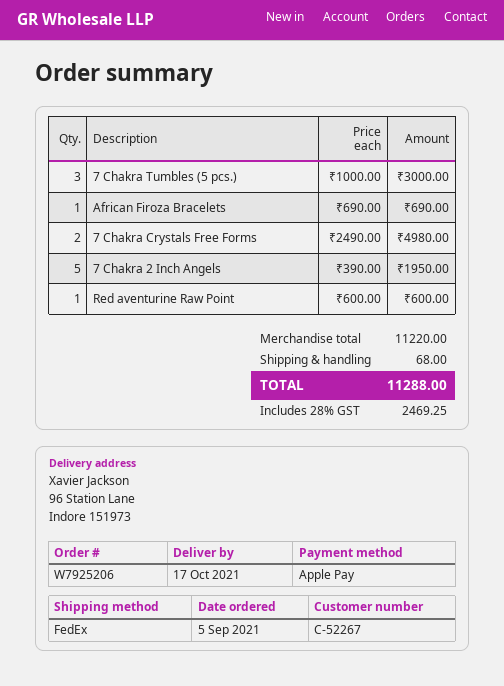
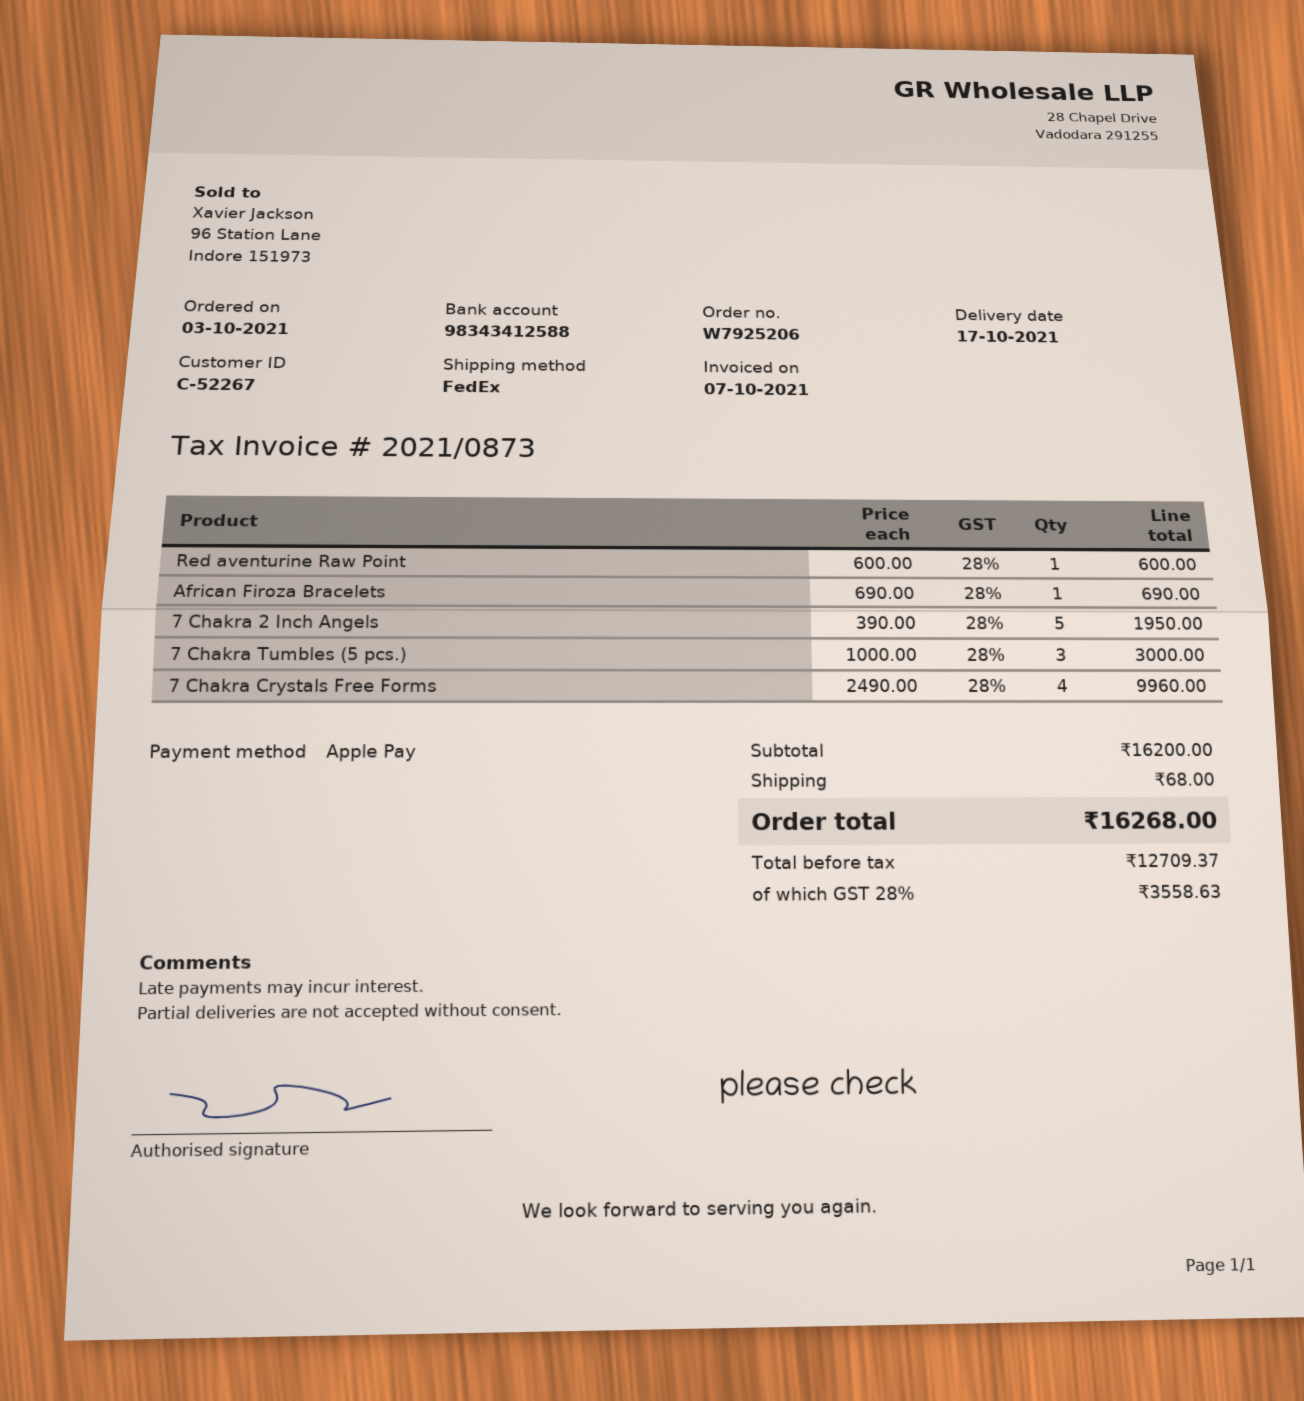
order date: 2021-09-05 -> 2021-10-03
7 Chakra Crystals Free Forms: 2 x 2490.00 = 4980.00 -> 4 x 2490.00 = 9960.00
subtotal: 11220.00 -> 16200.00
tax: 28% = 2469.25 -> 28% = 3558.63
total: 11288.00 -> 16268.00

